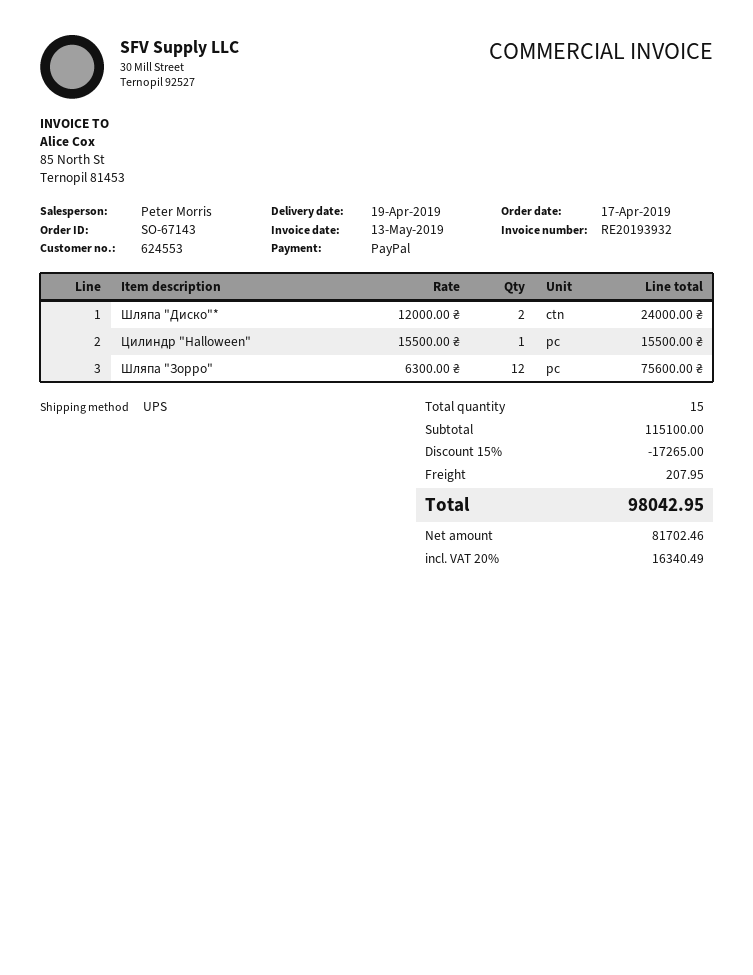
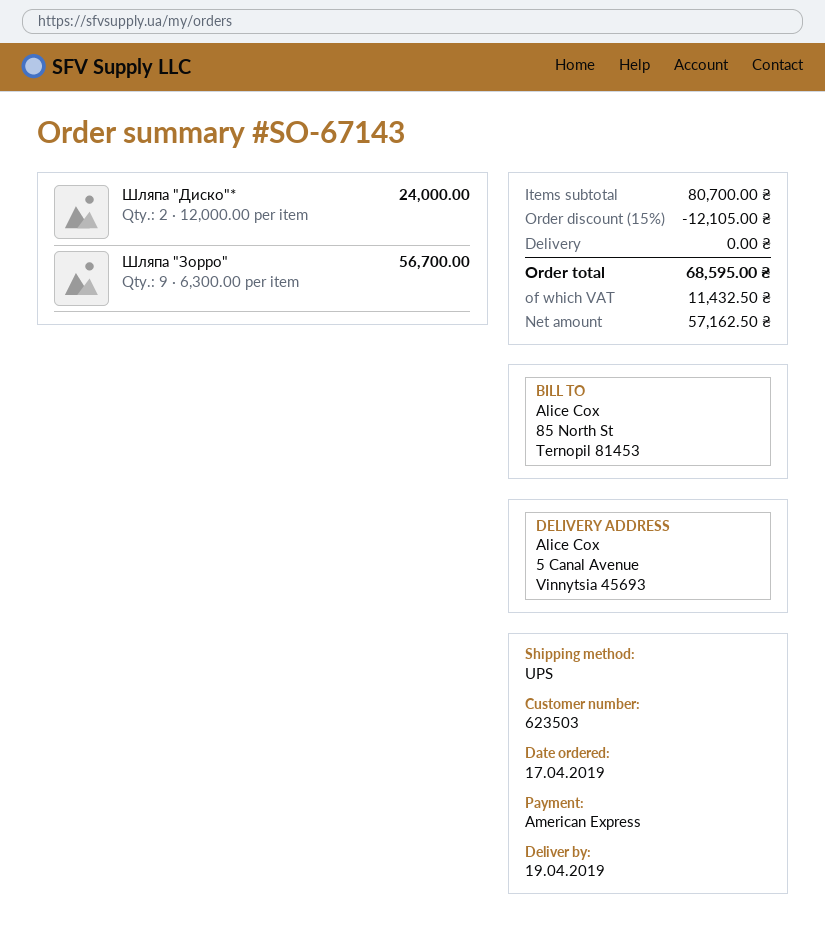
customer number: 624553 -> 623503
payment method: PayPal -> American Express
Цилиндр "Halloween": 1 x 15500.00 = 15500.00 -> none
Шляпа "Зорро": 12 x 6300.00 = 75600.00 -> 9 x 6300.00 = 56700.00
subtotal: 115100.00 -> 80700.00
discount: 15% = 17265.00 -> 15% = 12105.00
shipping: 207.95 -> 0.00
net: 81702.46 -> 57162.50
tax: 16340.49 -> 11432.50
total: 98042.95 -> 68595.00

